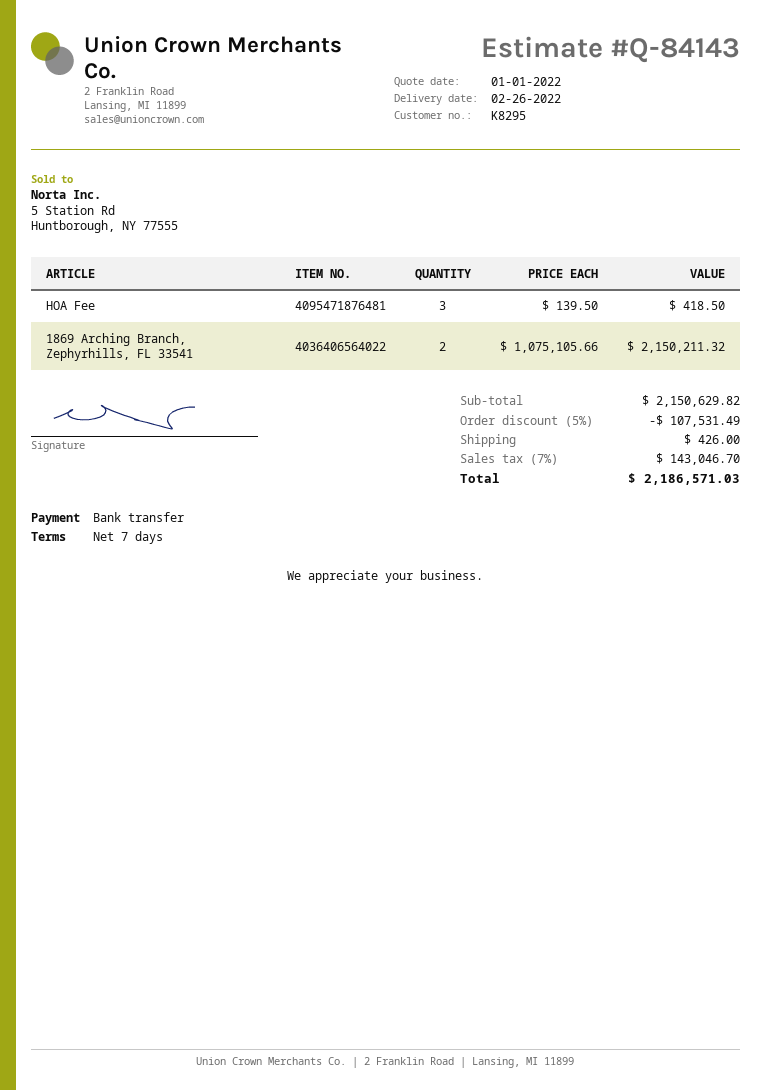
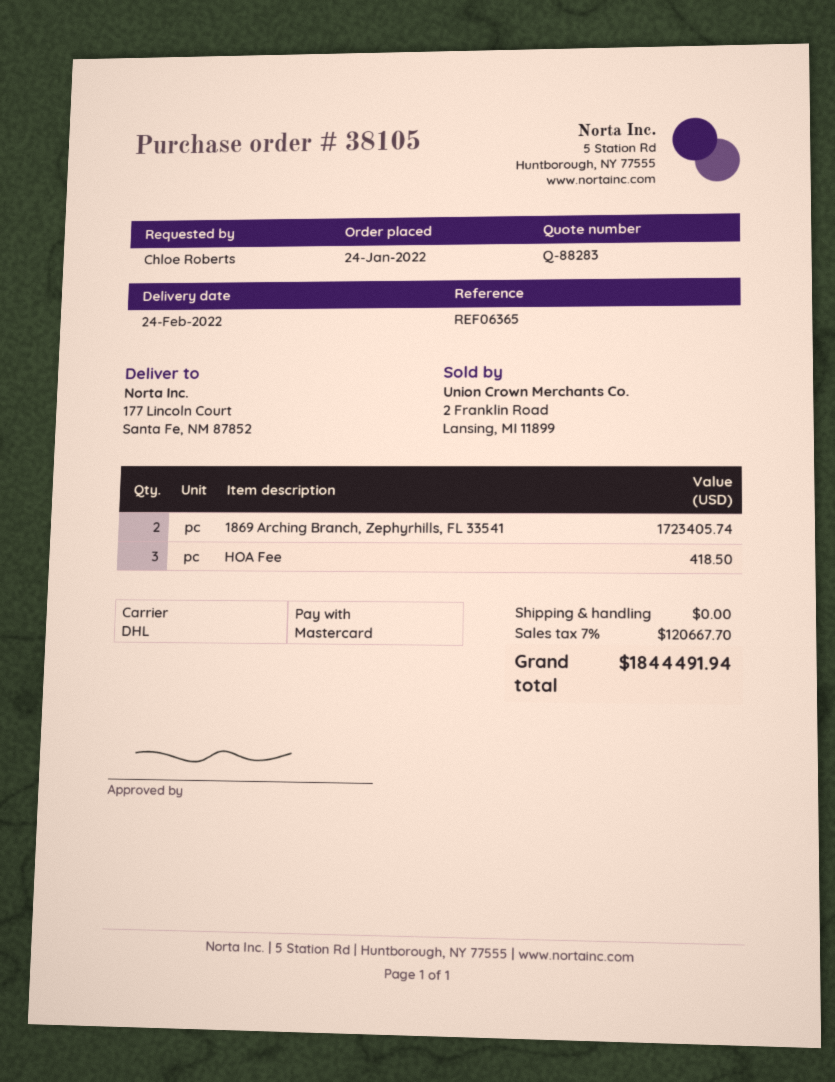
quote number: Q-84143 -> Q-88283
delivery date: 2022-02-26 -> 2022-02-24
payment method: bank transfer -> Mastercard
1869 Arching Branch, Zephyrhills, FL 33541: 2 for 2150211.32 -> 2 for 1723405.74
discount: 5% = 107531.49 -> none
shipping: 426.00 -> 0.00
tax: 7% = 143046.70 -> 7% = 120667.70
total: 2186571.03 -> 1844491.94

